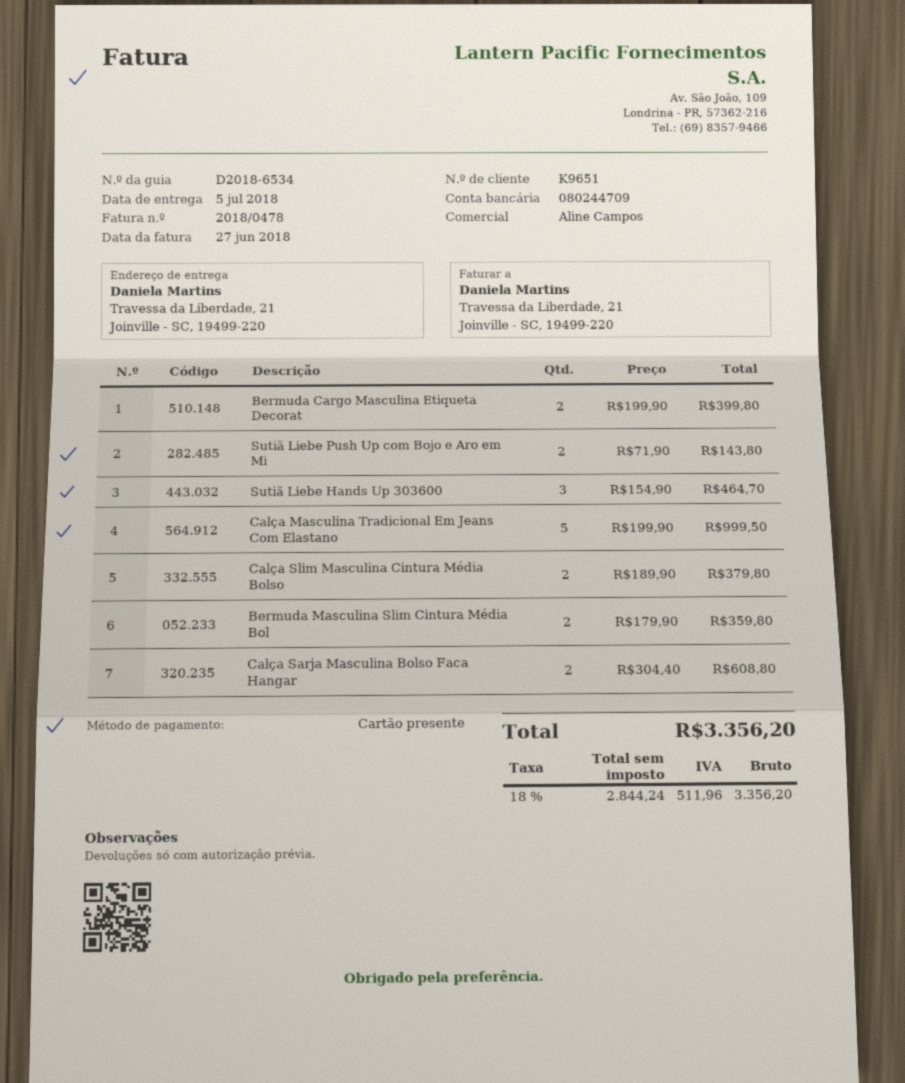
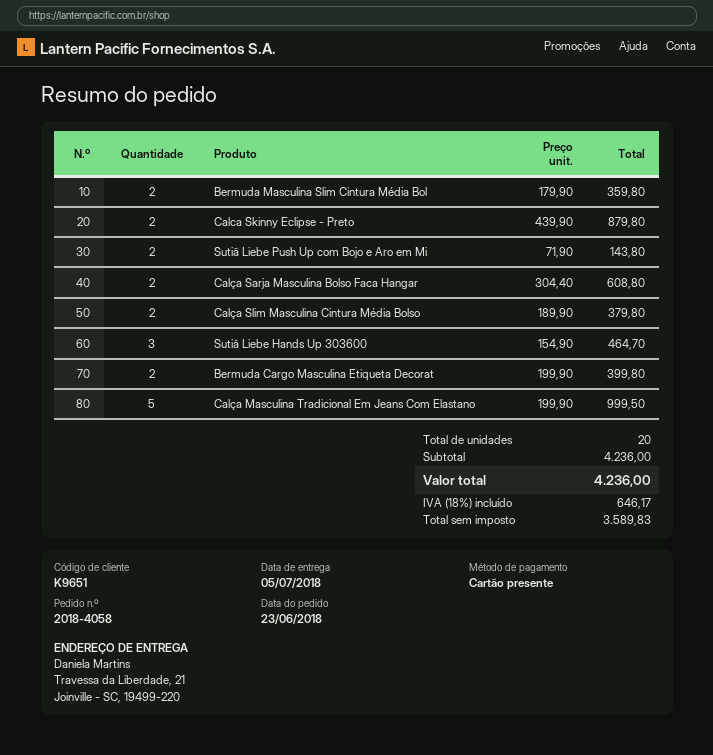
Calca Skinny Eclipse - Preto: none -> 2 x 439.90 = 879.80
net: 2844.24 -> 3589.83
tax: 18% = 511.96 -> 18% = 646.17
total: 3356.20 -> 4236.00

